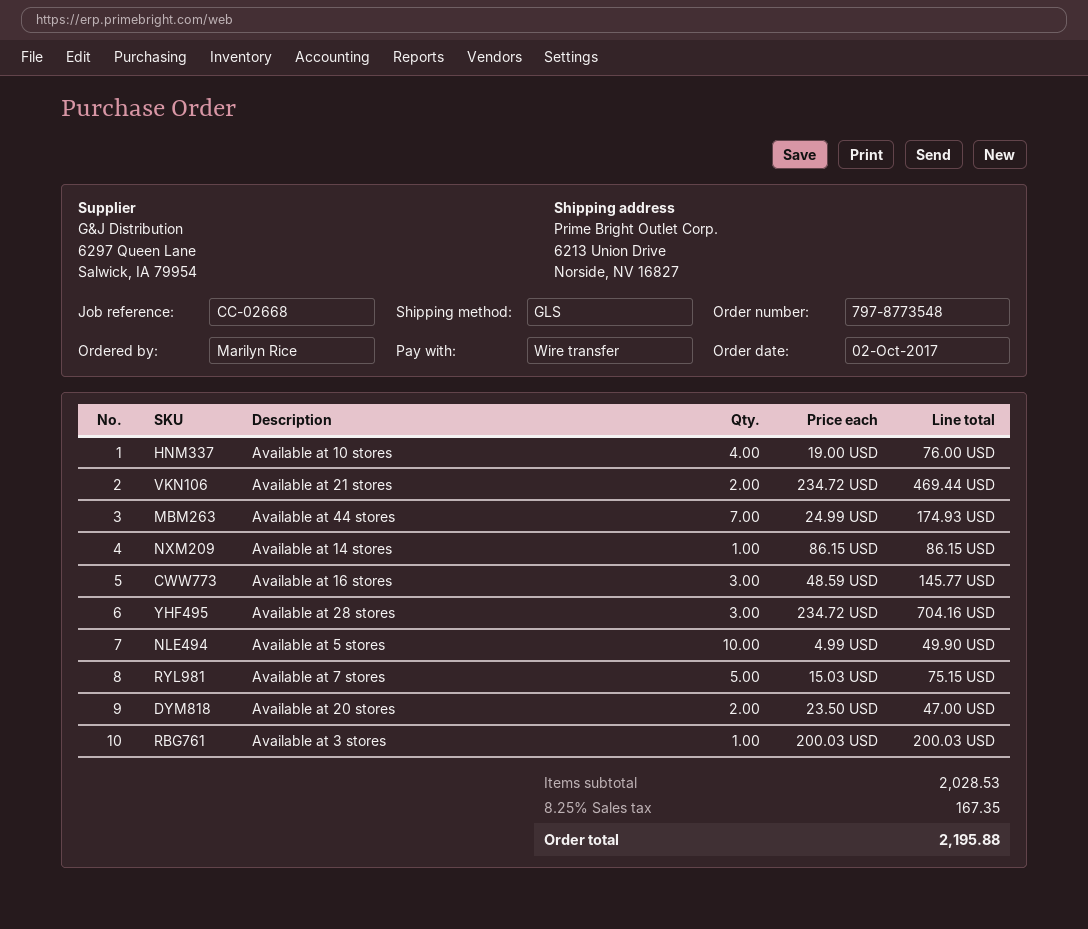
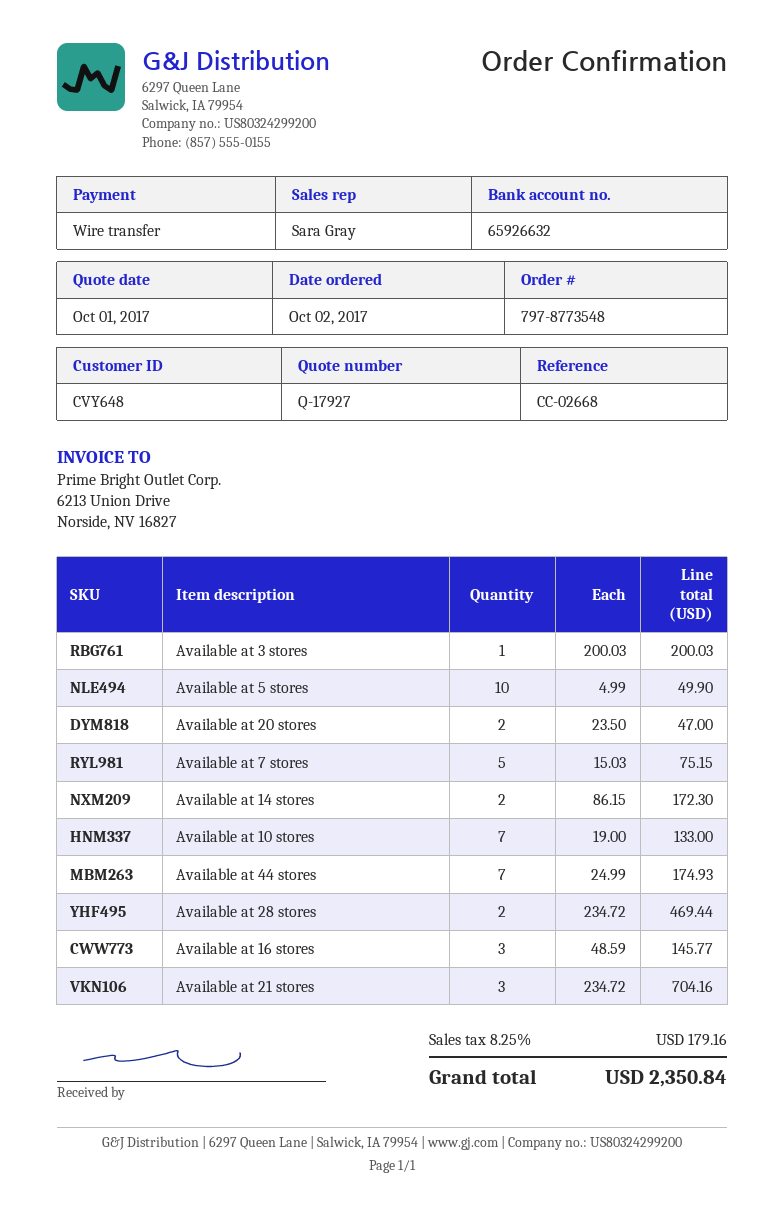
Available at 10 stores: 4 x 19.00 = 76.00 -> 7 x 19.00 = 133.00
Available at 21 stores: 2 x 234.72 = 469.44 -> 3 x 234.72 = 704.16
Available at 14 stores: 1 x 86.15 = 86.15 -> 2 x 86.15 = 172.30
Available at 28 stores: 3 x 234.72 = 704.16 -> 2 x 234.72 = 469.44
tax: 8.25% = 167.35 -> 8.25% = 179.16
total: 2195.88 -> 2350.84

